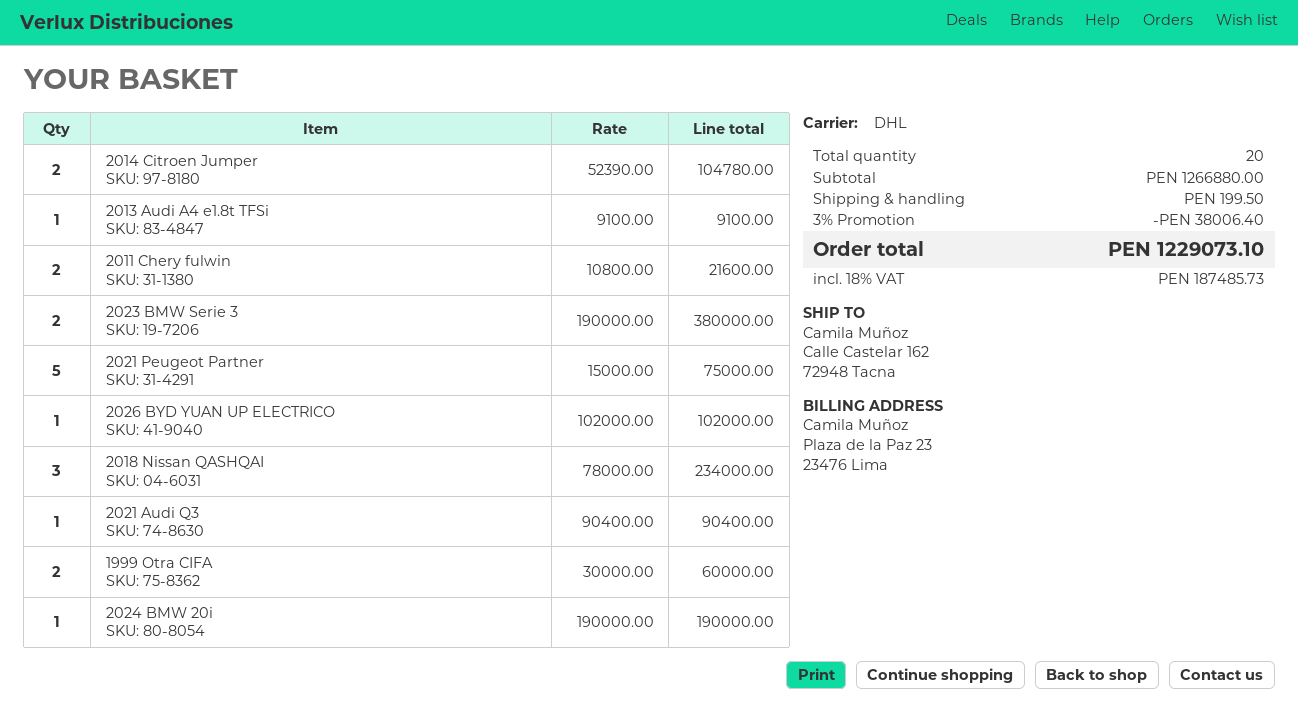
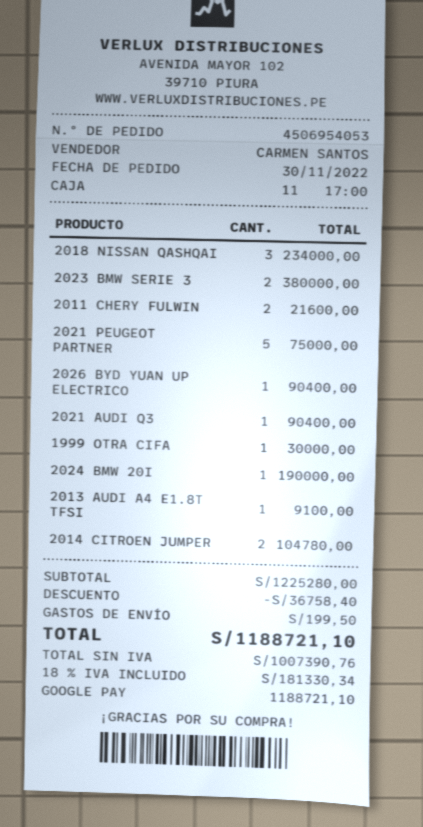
2026 BYD YUAN UP ELECTRICO: 1 for 102000.00 -> 1 for 90400.00
1999 Otra CIFA: 2 for 60000.00 -> 1 for 30000.00
subtotal: 1266880.00 -> 1225280.00
discount: 38006.40 -> 36758.40
tax: 18% = 187485.73 -> 18% = 181330.34
total: 1229073.10 -> 1188721.10

